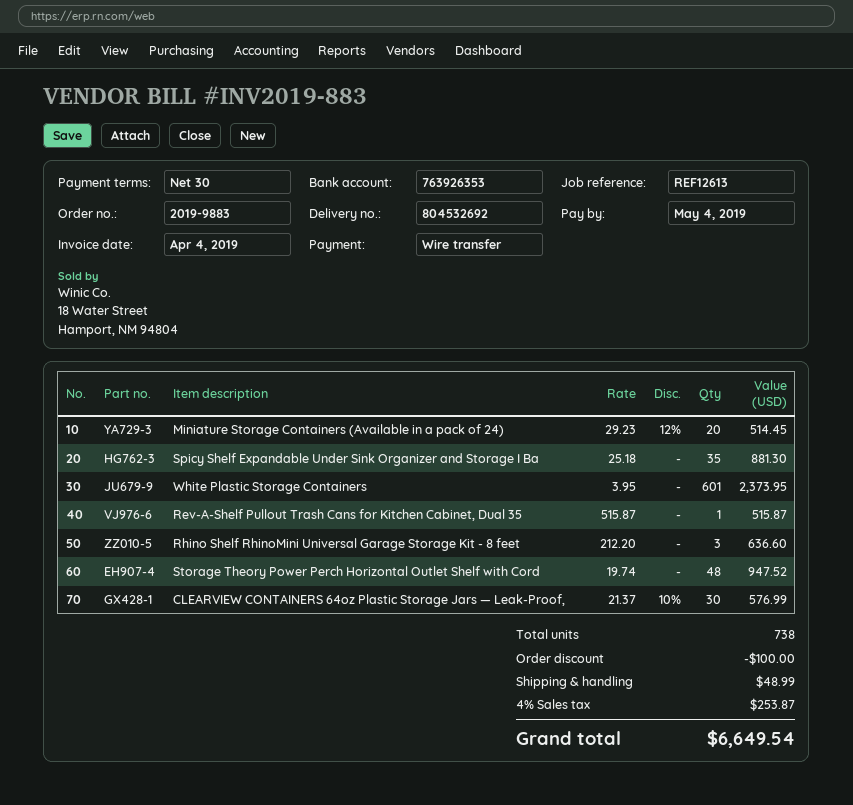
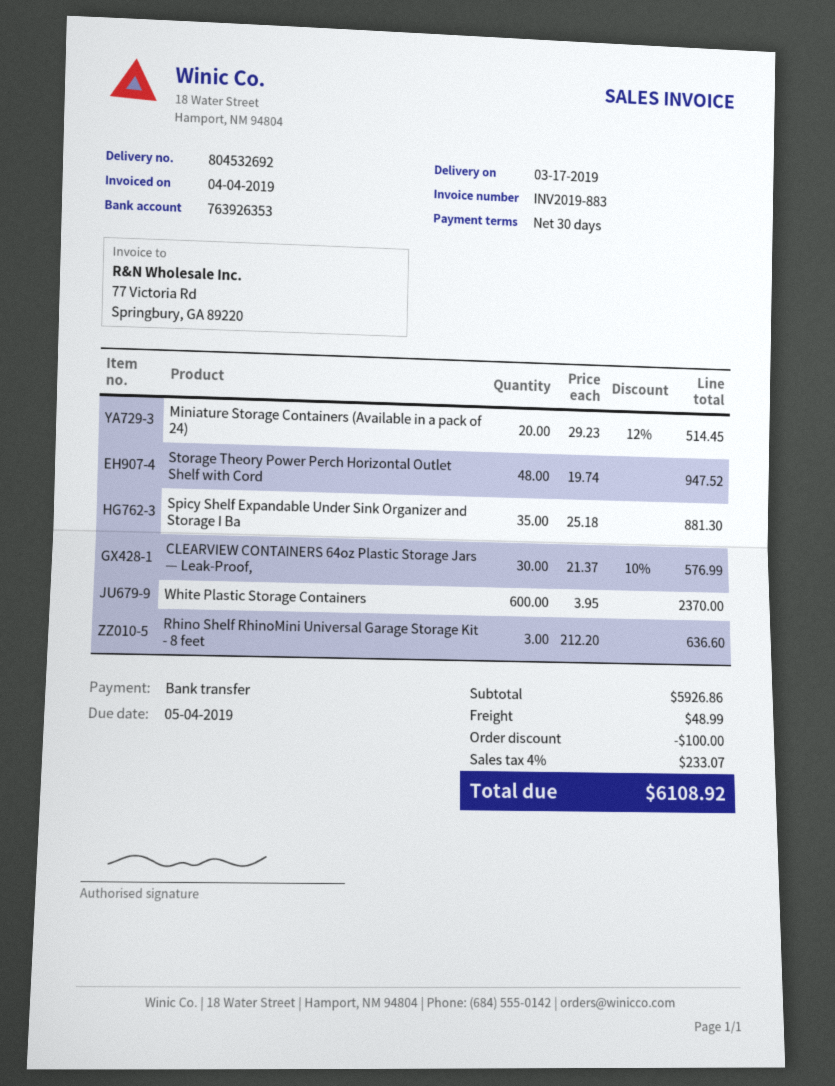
White Plastic Storage Containers: 601 x 3.95 = 2373.95 -> 600 x 3.95 = 2370.00
Rev-A-Shelf Pullout Trash Cans for Kitchen Cabinet, Dual 35: 1 x 515.87 = 515.87 -> none
tax: 4% = 253.87 -> 4% = 233.07
total: 6649.54 -> 6108.92

